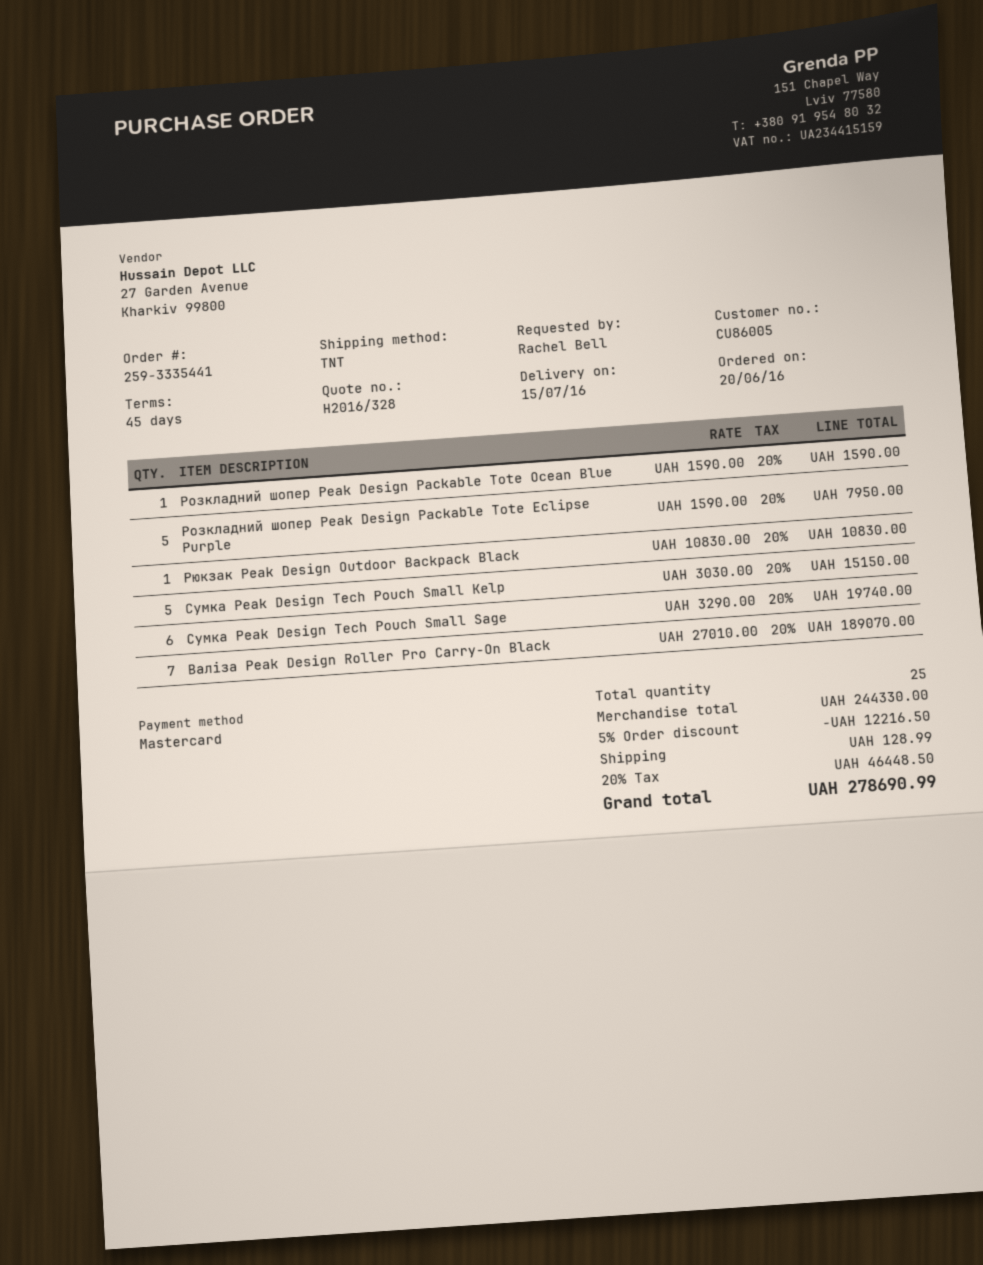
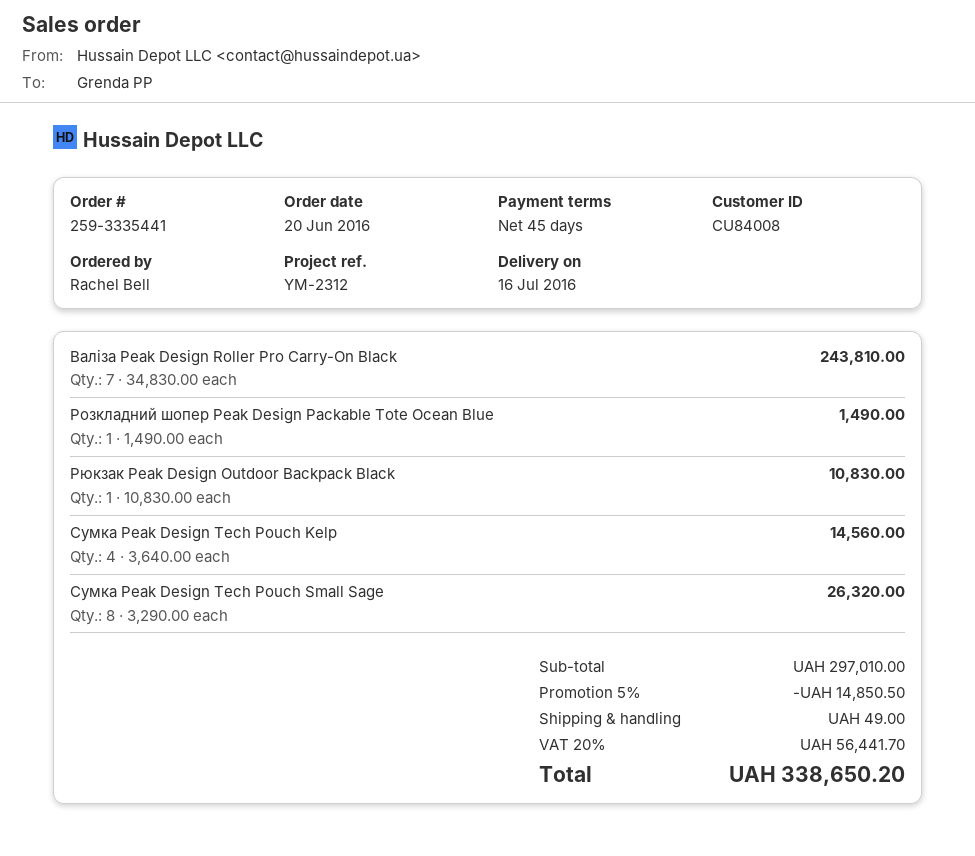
delivery date: 2016-07-15 -> 2016-07-16
customer number: CU86005 -> CU84008
Розкладний шопер Peak Design Packable Tote Ocean Blue: 1 x 1590.00 = 1590.00 -> 1 x 1490.00 = 1490.00
Розкладний шопер Peak Design Packable Tote Eclipse Purple: 5 x 1590.00 = 7950.00 -> none
Сумка Peak Design Tech Pouch Small Kelp: 5 x 3030.00 = 15150.00 -> none
Сумка Peak Design Tech Pouch Small Sage: 6 x 3290.00 = 19740.00 -> 8 x 3290.00 = 26320.00
Валіза Peak Design Roller Pro Carry-On Black: 7 x 27010.00 = 189070.00 -> 7 x 34830.00 = 243810.00
Сумка Peak Design Tech Pouch Kelp: none -> 4 x 3640.00 = 14560.00
subtotal: 244330.00 -> 297010.00
discount: 5% = 12216.50 -> 5% = 14850.50
shipping: 128.99 -> 49.00
tax: 20% = 46448.50 -> 20% = 56441.70
total: 278690.99 -> 338650.20

